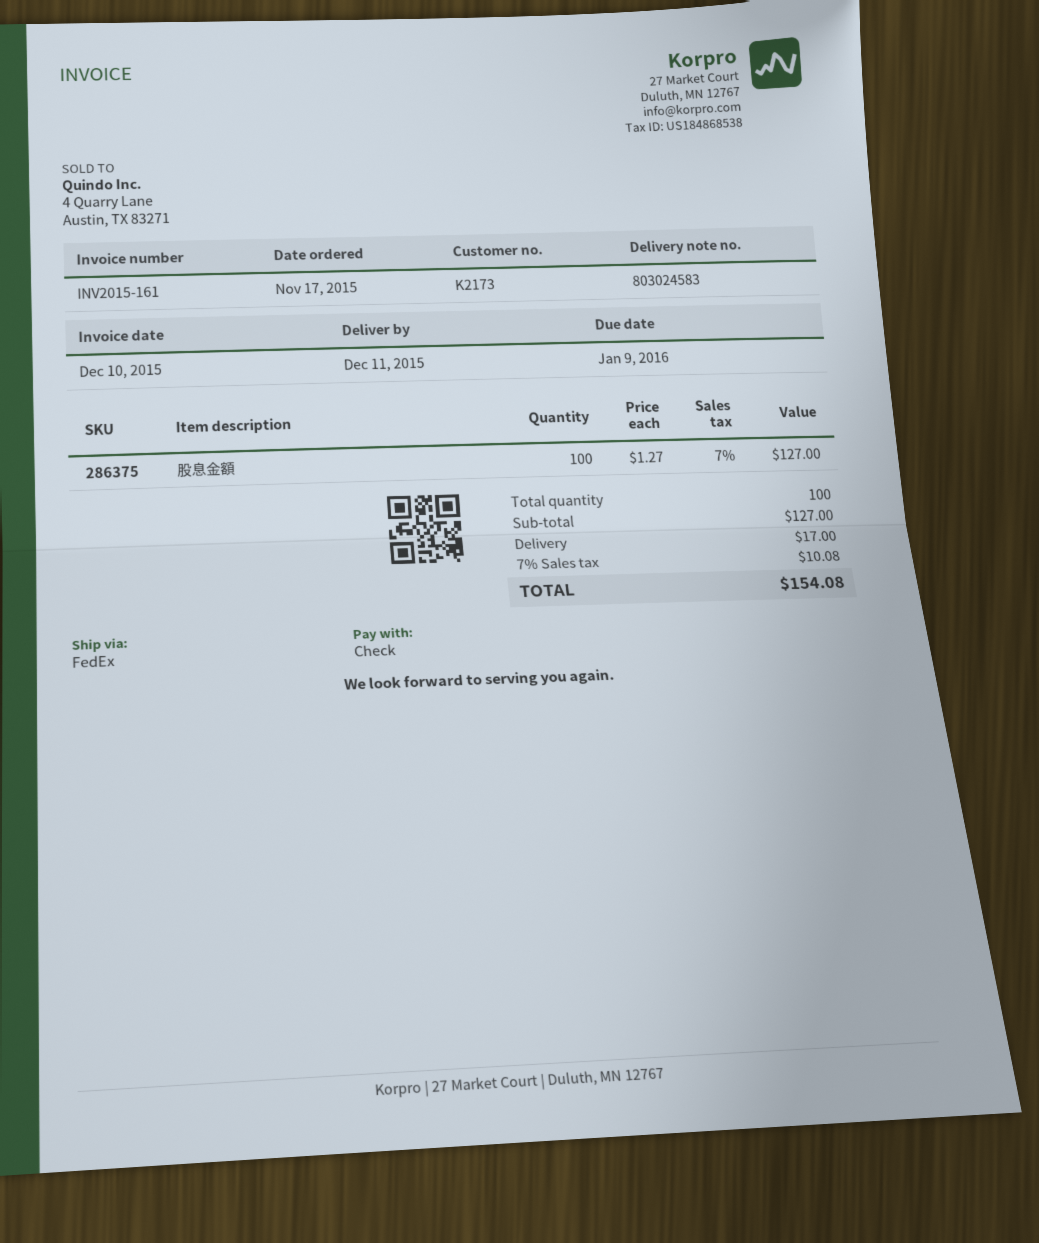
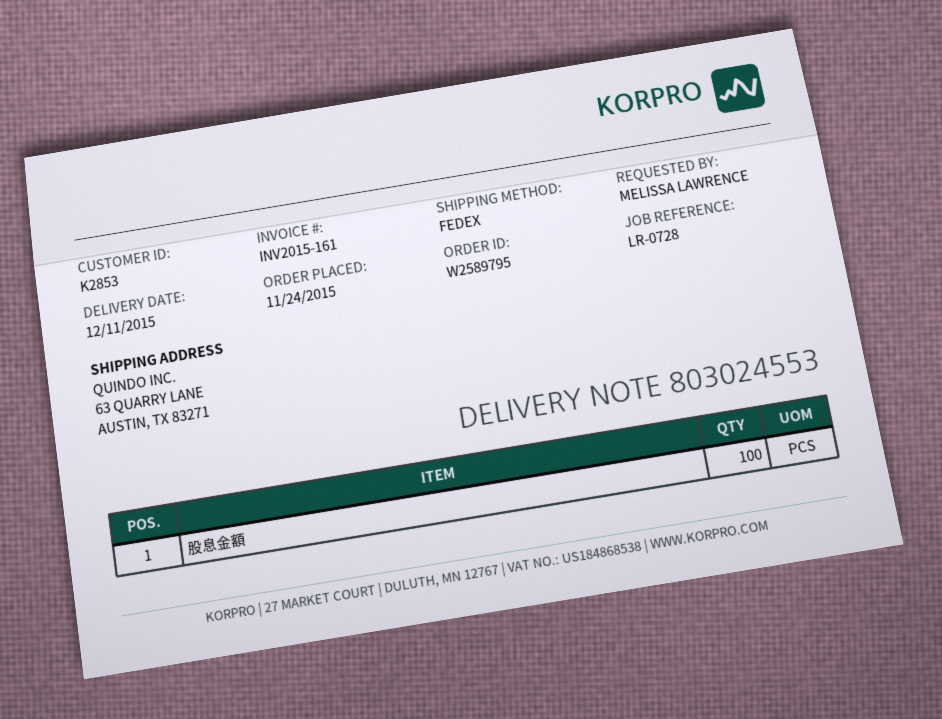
order date: 2015-11-17 -> 2015-11-24
delivery note number: 803024583 -> 803024553
customer number: K2173 -> K2853

